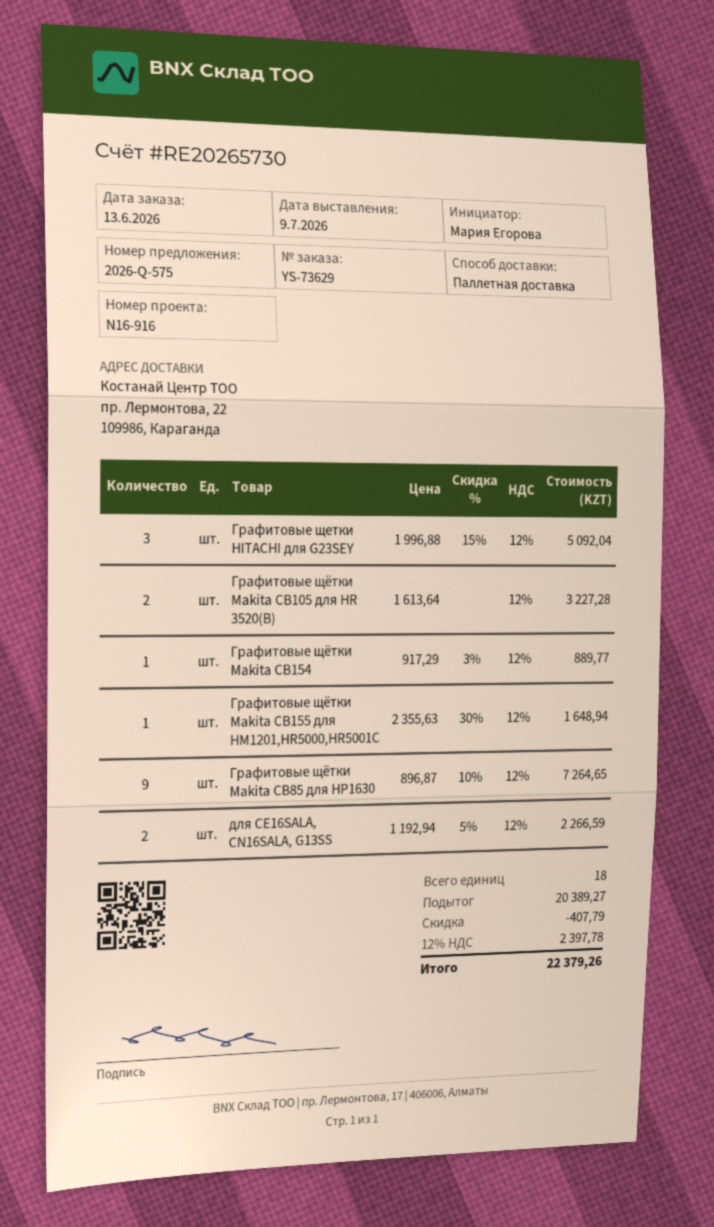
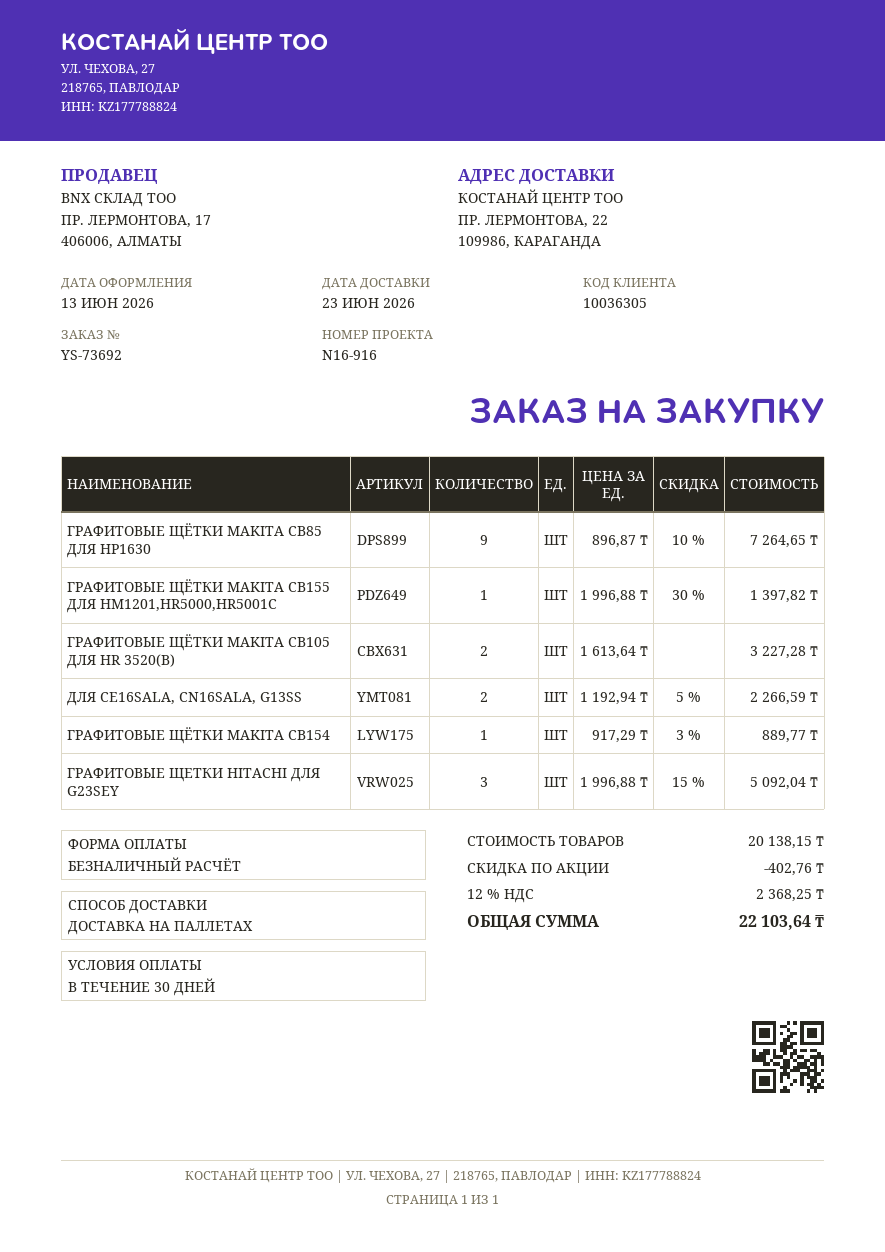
order number: YS-73629 -> YS-73692
Графитовые щётки Makita CB155 для HМ1201,HR5000,HR5001C: 1 x 2355.63 - 30% = 1648.94 -> 1 x 1996.88 - 30% = 1397.82
subtotal: 20389.27 -> 20138.15
discount: 407.79 -> 402.76
tax: 12% = 2397.78 -> 12% = 2368.25
total: 22379.26 -> 22103.64

